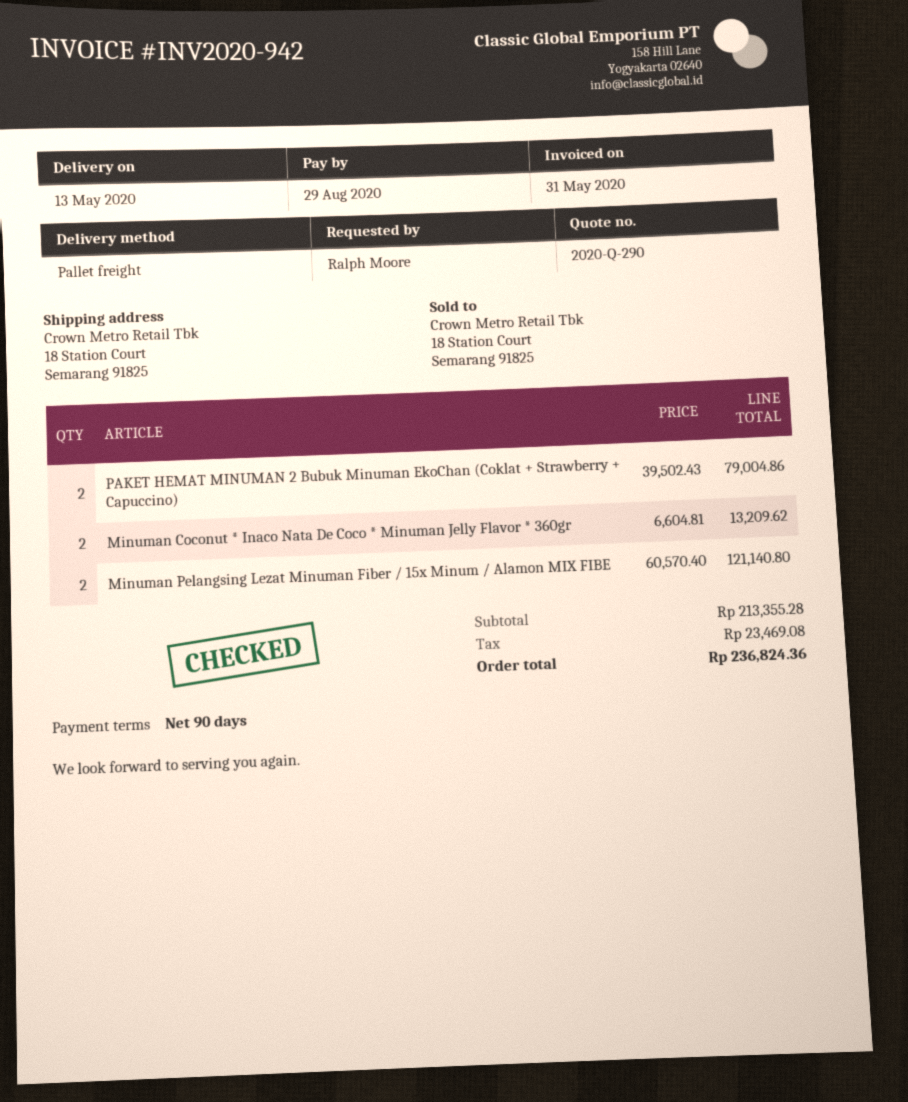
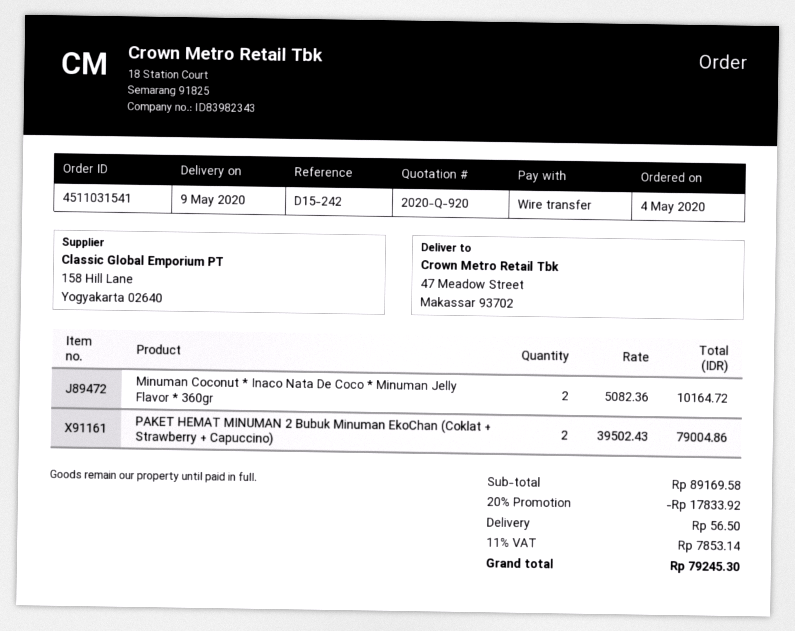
quote number: 2020-Q-290 -> 2020-Q-920
delivery date: 2020-05-13 -> 2020-05-09
ship to: 18 Station Court, Semarang 91825 -> 47 Meadow Street, Makassar 93702
Minuman Coconut * Inaco Nata De Coco * Minuman Jelly Flavor * 360gr: 2 x 6604.81 = 13209.62 -> 2 x 5082.36 = 10164.72
Minuman Pelangsing Lezat Minuman Fiber / 15x Minum / Alamon MIX FIBE: 2 x 60570.40 = 121140.80 -> none
subtotal: 213355.28 -> 89169.58
discount: none -> 20% = 17833.92
shipping: none -> 56.50
tax: 23469.08 -> 7853.14
total: 236824.36 -> 79245.30

